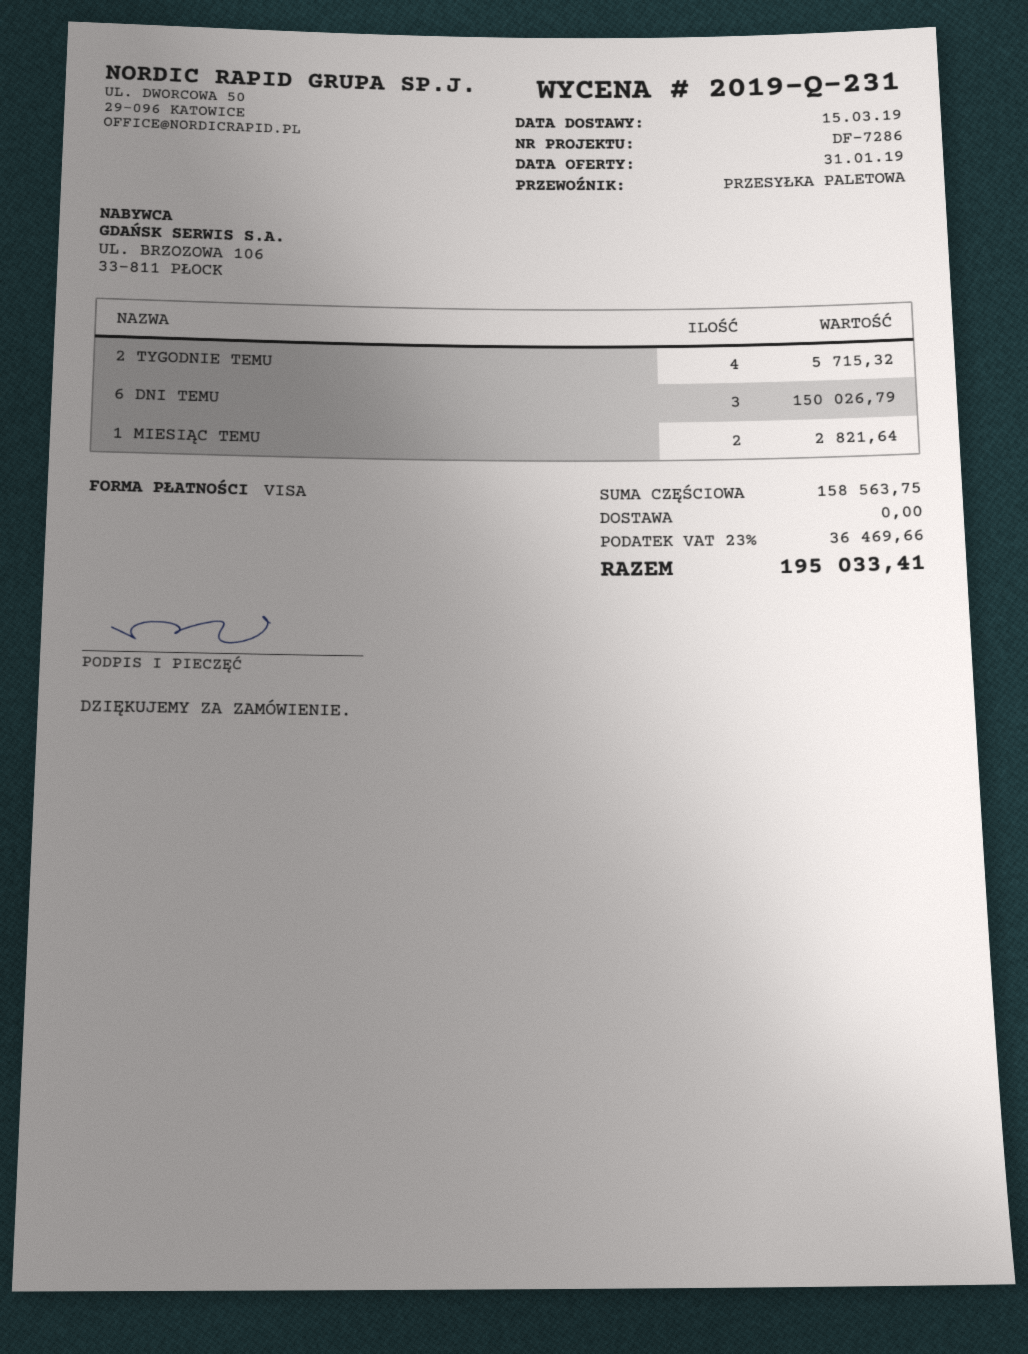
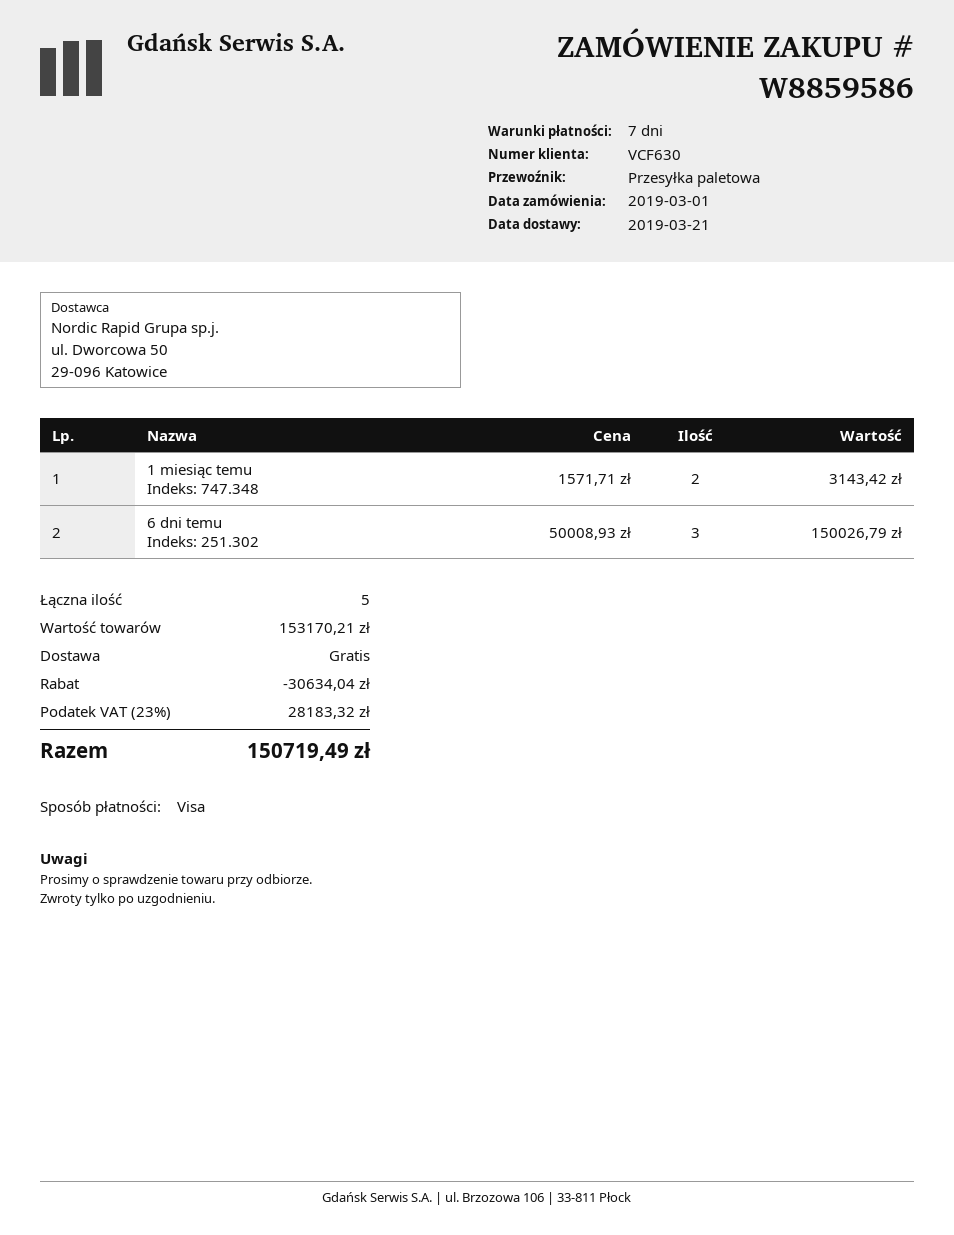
delivery date: 2019-03-15 -> 2019-03-21
2 TYGODNIE TEMU: 4 for 5715.32 -> none
1 MIESIĄC TEMU: 2 for 2821.64 -> 2 for 3143.42
subtotal: 158563.75 -> 153170.21
discount: none -> 30634.04
tax: 23% = 36469.66 -> 23% = 28183.32
total: 195033.41 -> 150719.49

